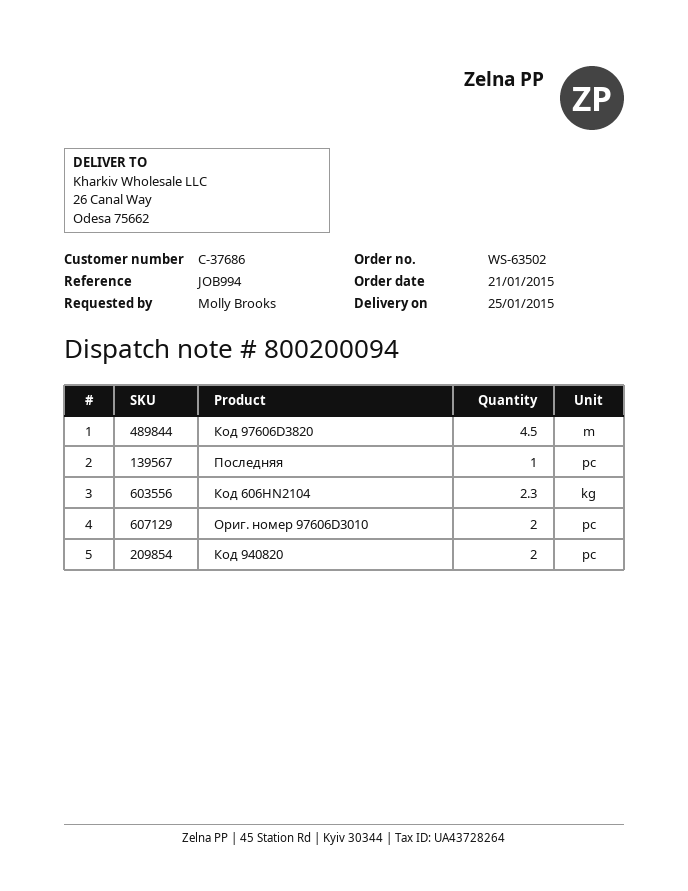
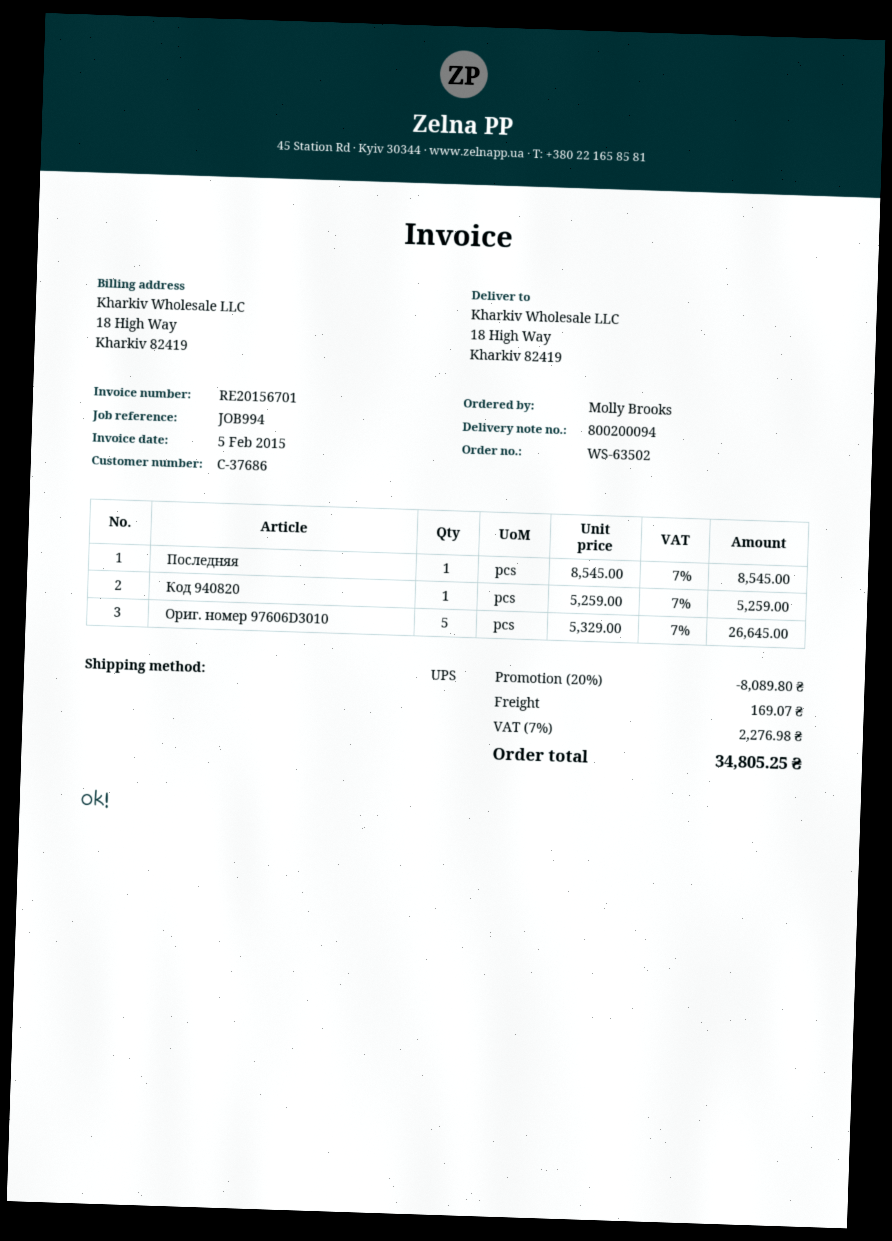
ship to: 26 Canal Way, Odesa 75662 -> 18 High Way, Kharkiv 82419
Код 97606D3820: 4.5 -> none
Код 606HN2104: 2.3 -> none
Ориг. номер 97606D3010: 2 -> 5
Код 940820: 2 -> 1

